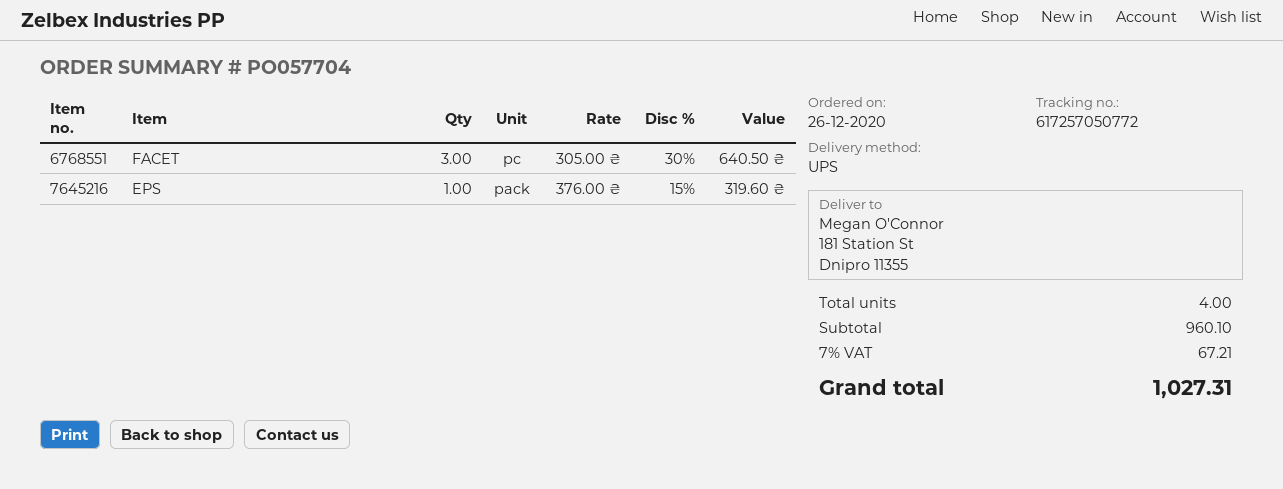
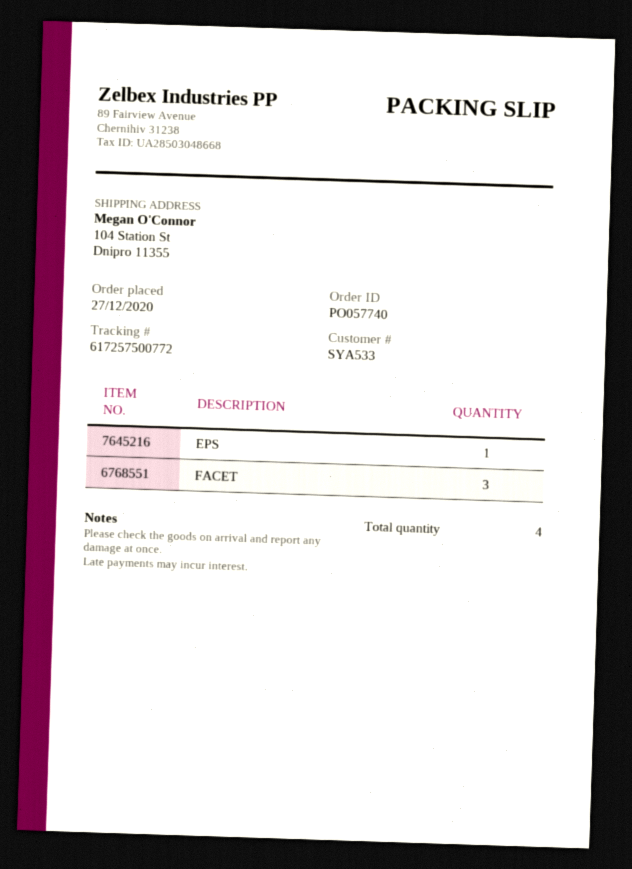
order number: PO057704 -> PO057740
order date: 2020-12-26 -> 2020-12-27
tracking number: 617257050772 -> 617257500772
ship to: 181 Station St, Dnipro 11355 -> 104 Station St, Dnipro 11355

